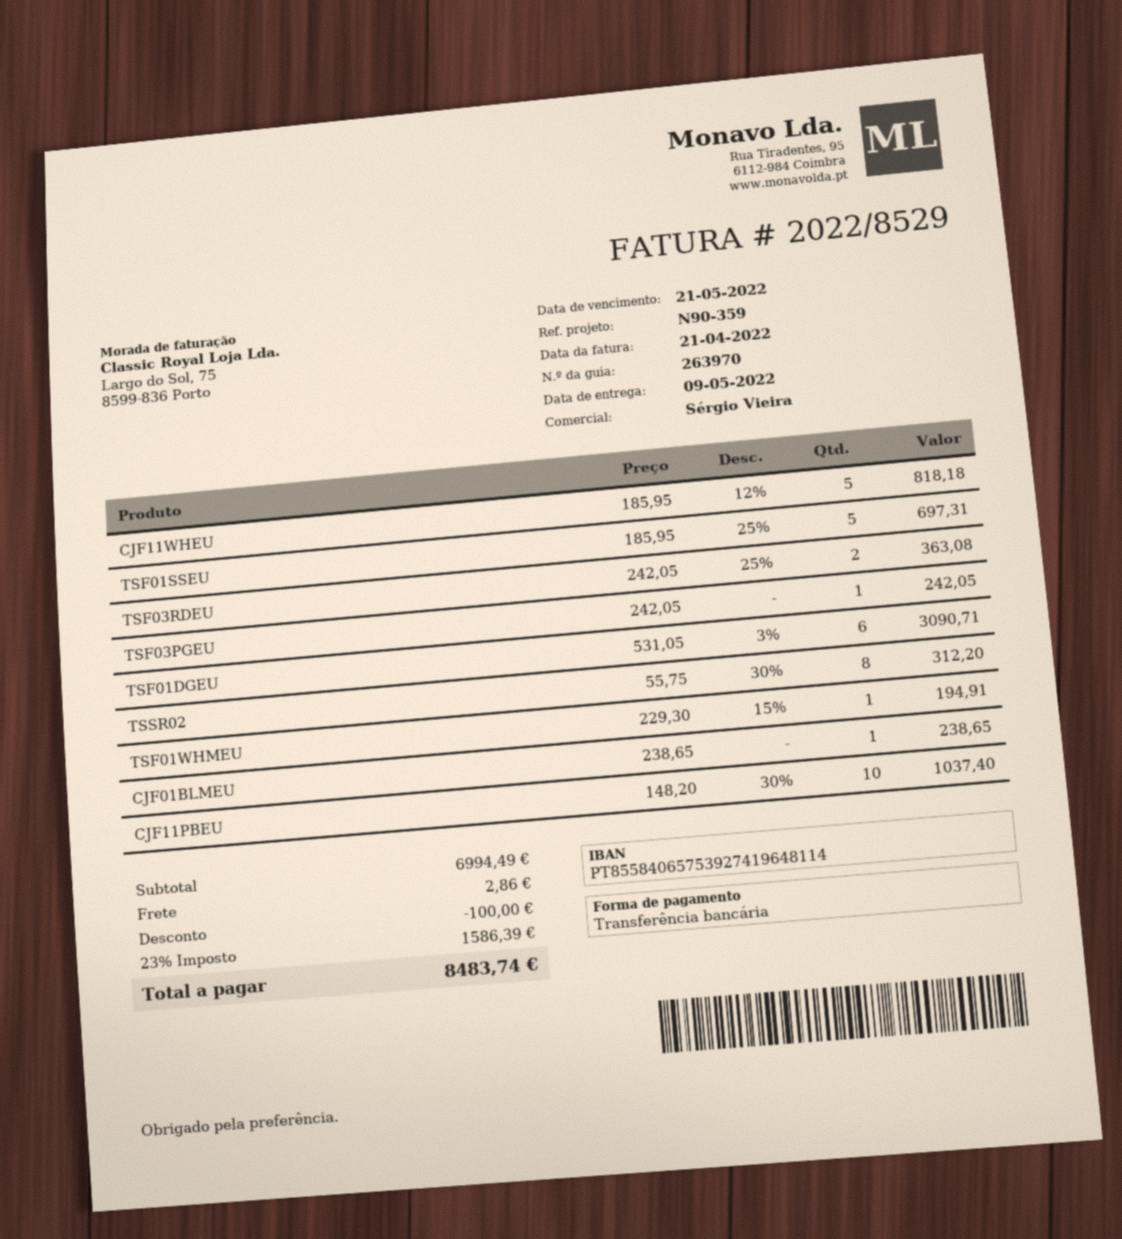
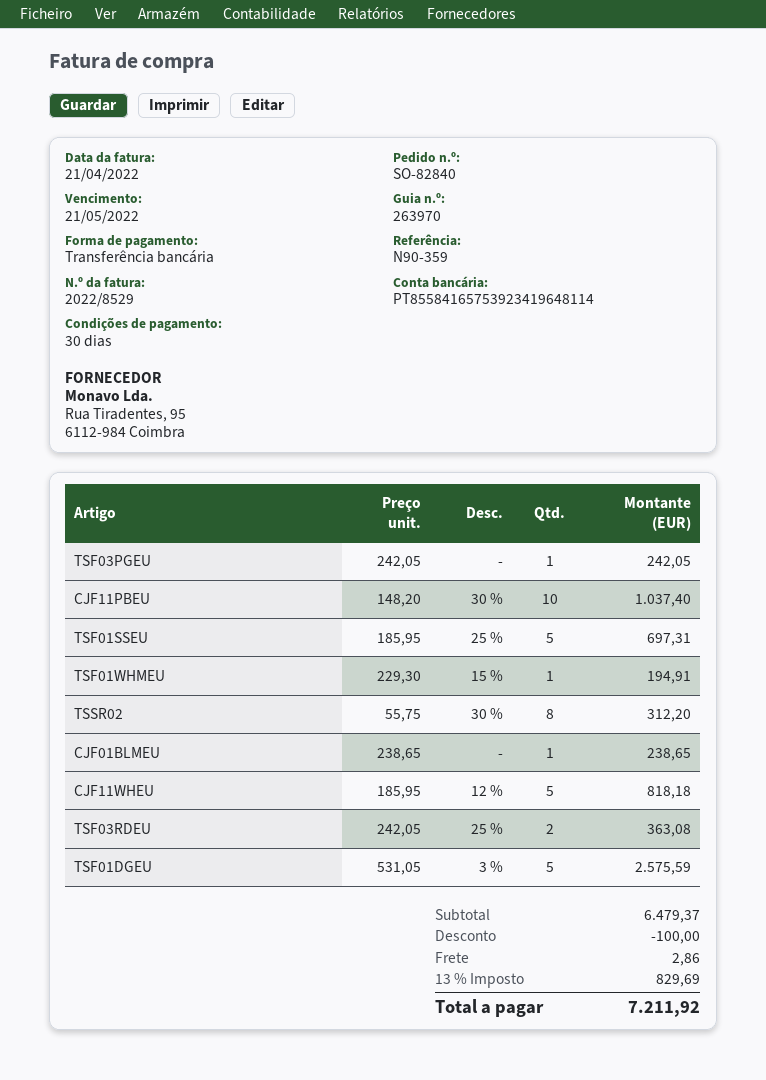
bank account: PT85584065753927419648114 -> PT85584165753923419648114
TSF01DGEU: 6 x 531.05 - 3% = 3090.71 -> 5 x 531.05 - 3% = 2575.59
subtotal: 6994.49 -> 6479.37
tax: 23% = 1586.39 -> 13% = 829.69
total: 8483.74 -> 7211.92

